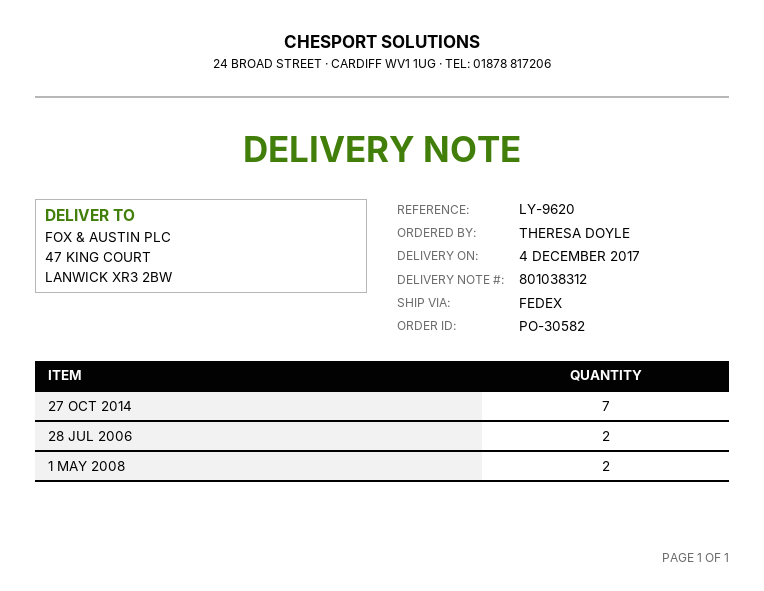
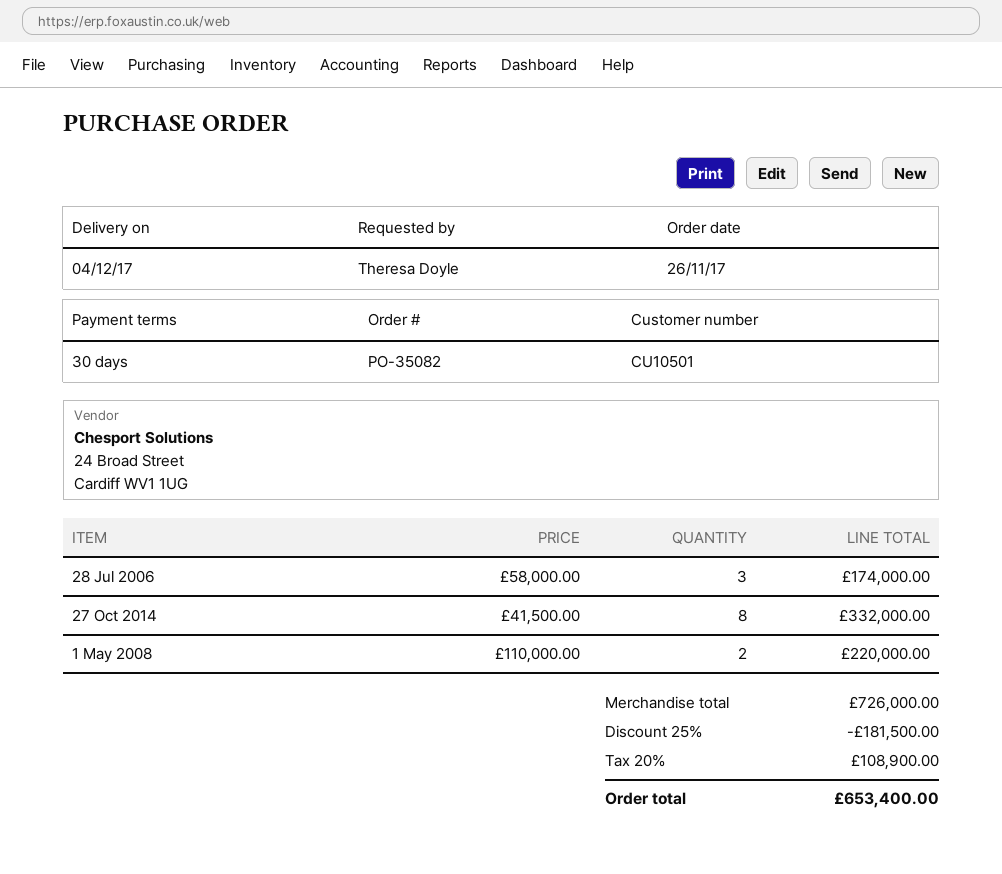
order number: PO-30582 -> PO-35082
27 OCT 2014: 7 -> 8
28 JUL 2006: 2 -> 3

